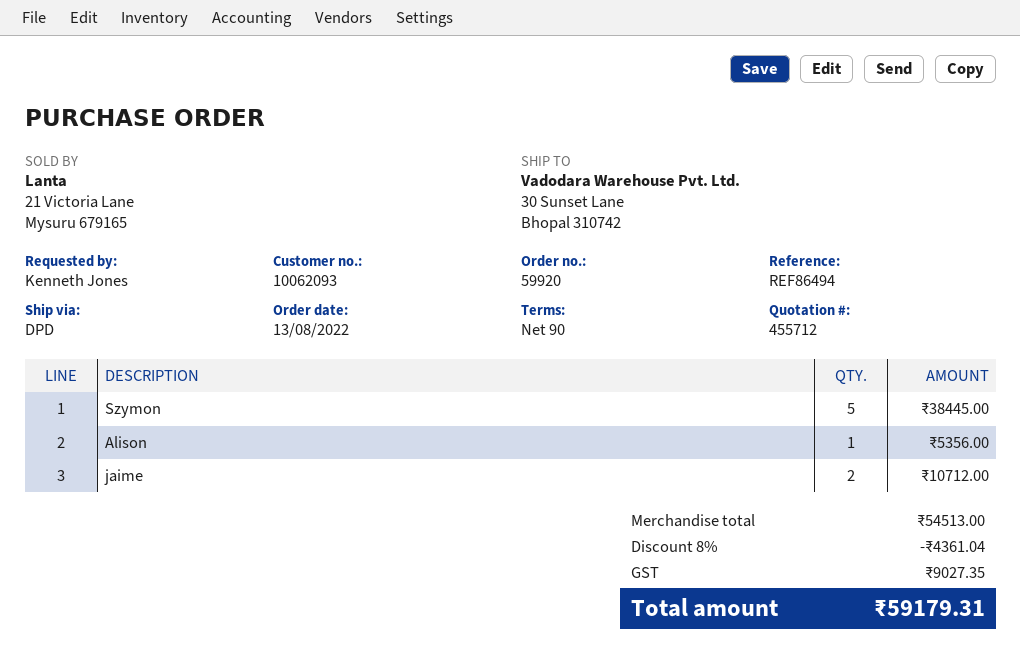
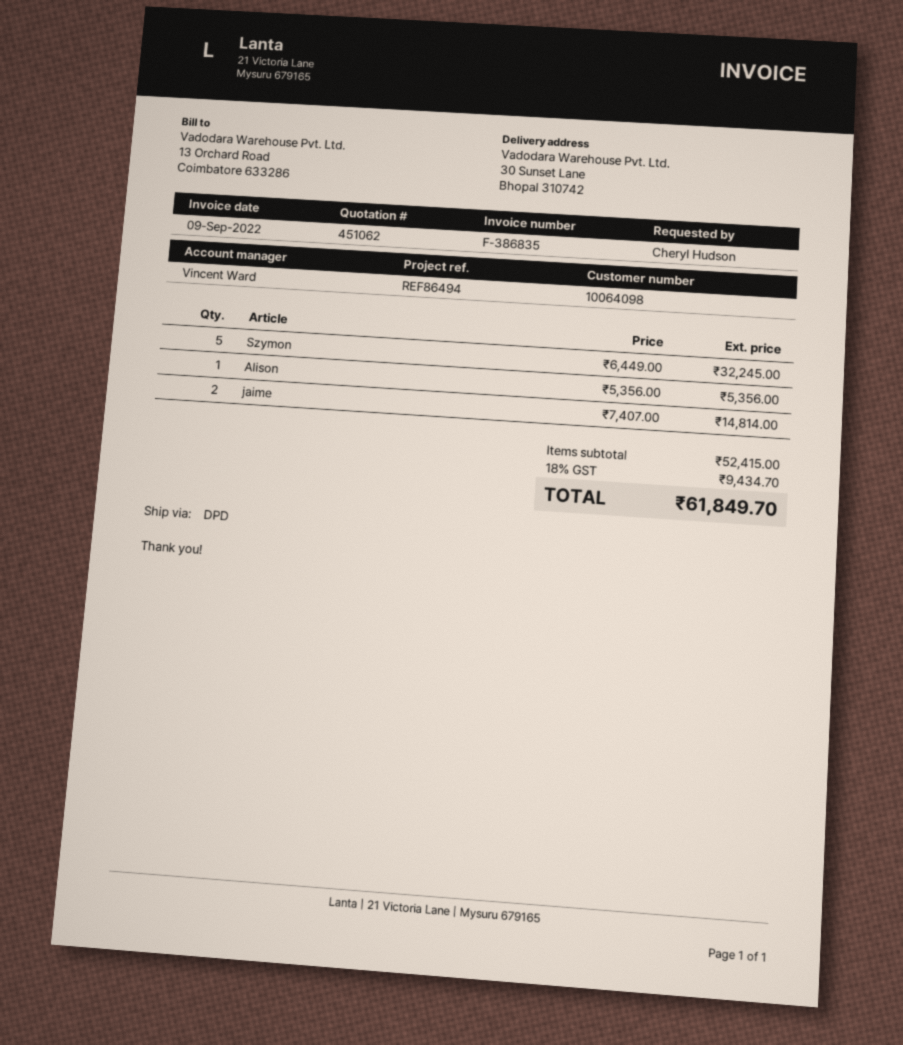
quote number: 455712 -> 451062
customer number: 10062093 -> 10064098
ordered by: Kenneth Jones -> Cheryl Hudson
Szymon: 5 for 38445.00 -> 5 for 32245.00
jaime: 2 for 10712.00 -> 2 for 14814.00
subtotal: 54513.00 -> 52415.00
discount: 8% = 4361.04 -> none
tax: 9027.35 -> 9434.70
total: 59179.31 -> 61849.70

